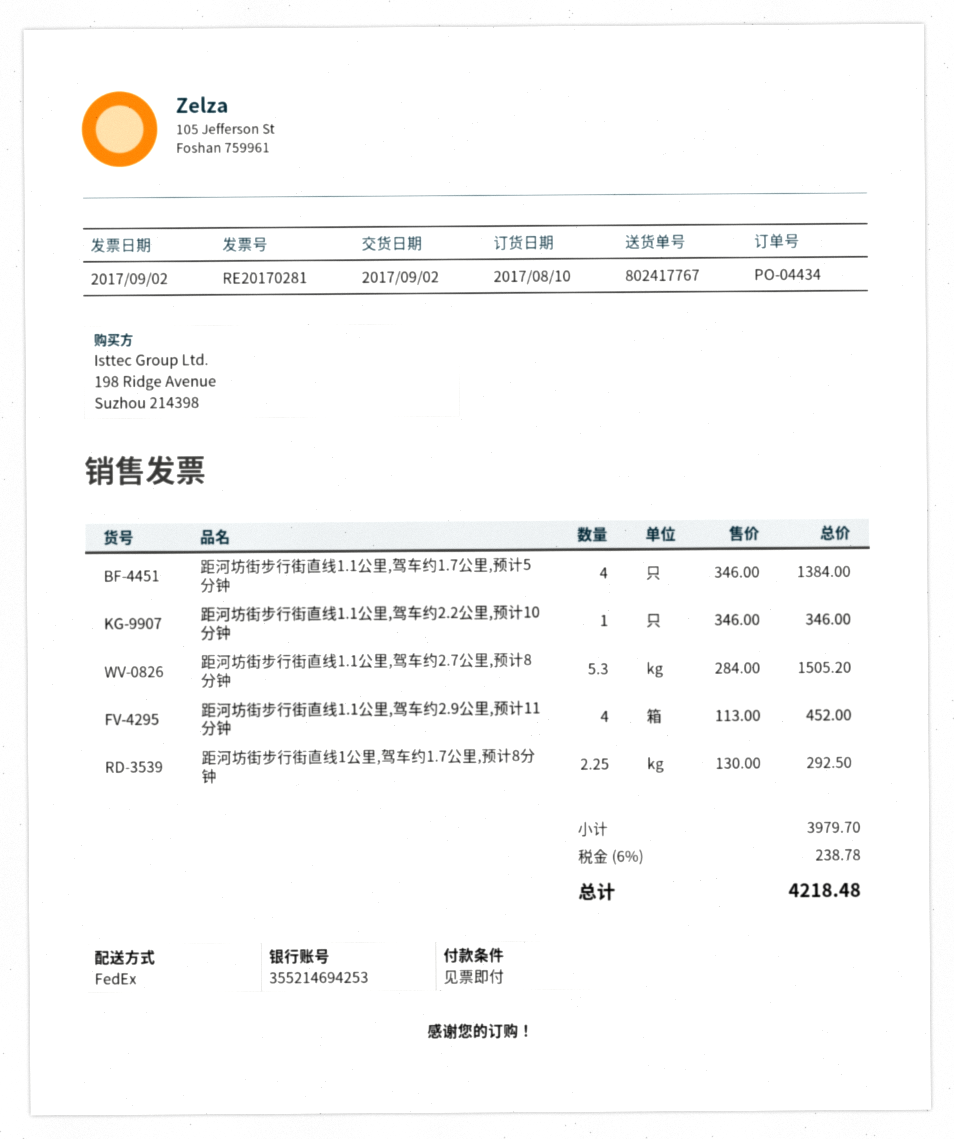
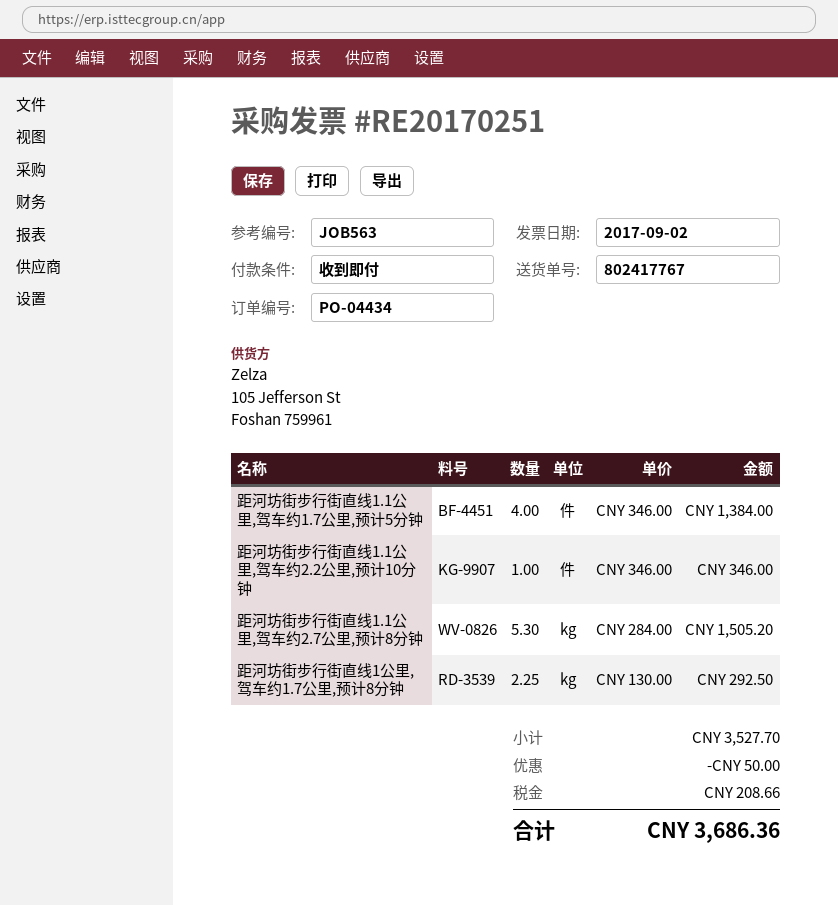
invoice number: RE20170281 -> RE20170251
距河坊街步行街直线1.1公里,驾车约2.9公里,预计11分钟: 4 x 113.00 = 452.00 -> none
subtotal: 3979.70 -> 3527.70
discount: none -> 50.00
tax: 238.78 -> 208.66
total: 4218.48 -> 3686.36

